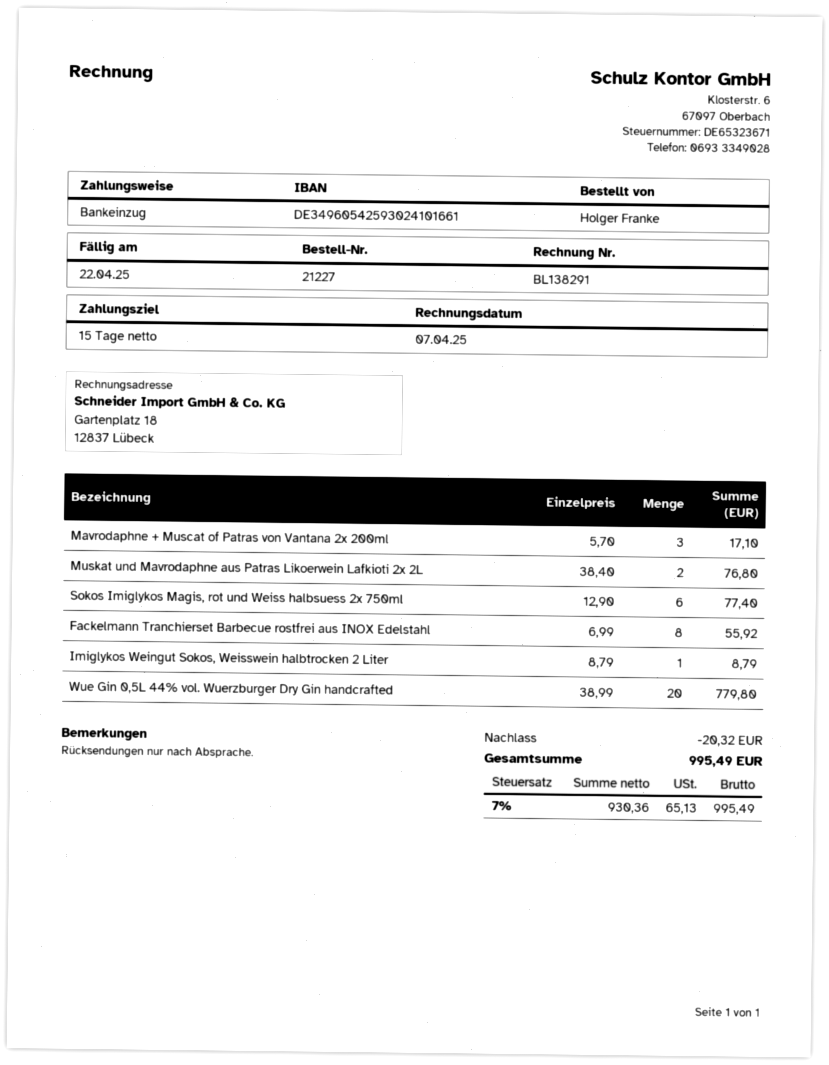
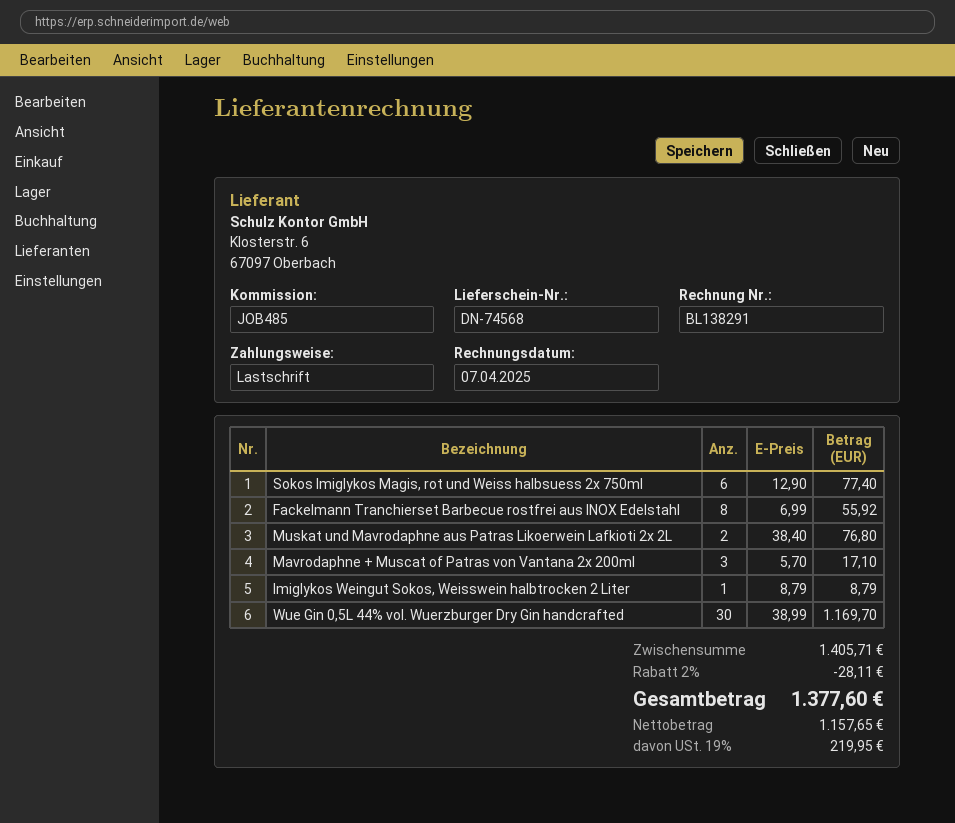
Wue Gin 0,5L 44% vol. Wuerzburger Dry Gin handcrafted: 20 x 38.99 = 779.80 -> 30 x 38.99 = 1169.70
discount: 20.32 -> 28.11
net: 930.36 -> 1157.65
tax: 7% = 65.13 -> 19% = 219.95
total: 995.49 -> 1377.60

